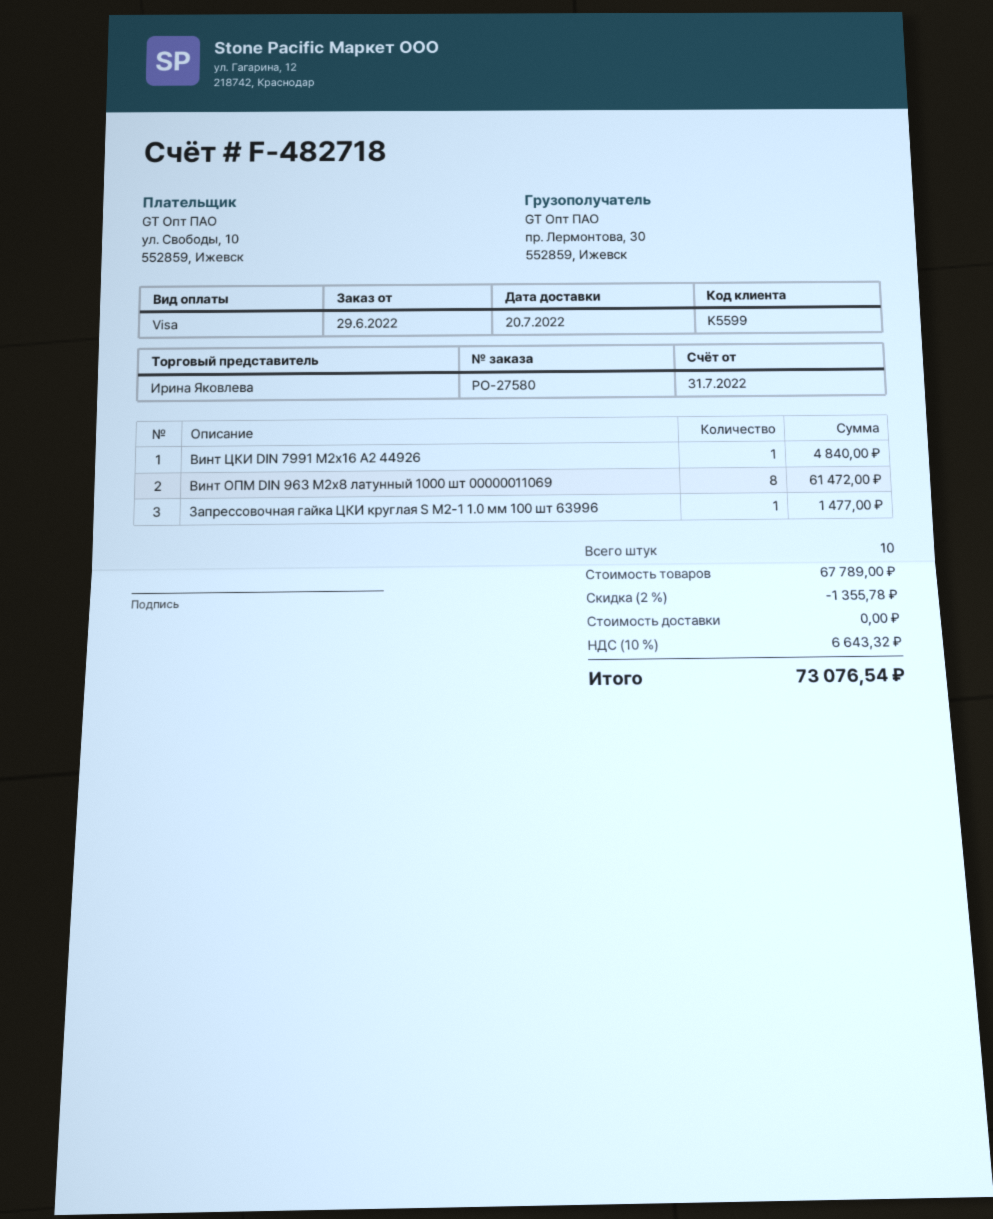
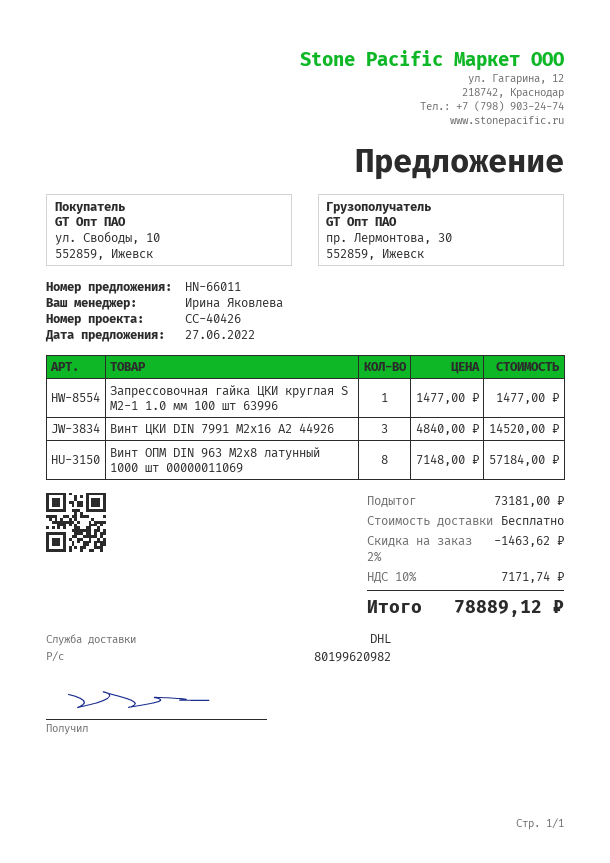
Винт ЦКИ DIN 7991 М2x16 A2 44926: 1 for 4840.00 -> 3 for 14520.00
Винт ОПМ DIN 963 М2x8 латунный 1000 шт 00000011069: 8 for 61472.00 -> 8 for 57184.00
subtotal: 67789.00 -> 73181.00
discount: 2% = 1355.78 -> 2% = 1463.62
tax: 10% = 6643.32 -> 10% = 7171.74
total: 73076.54 -> 78889.12

